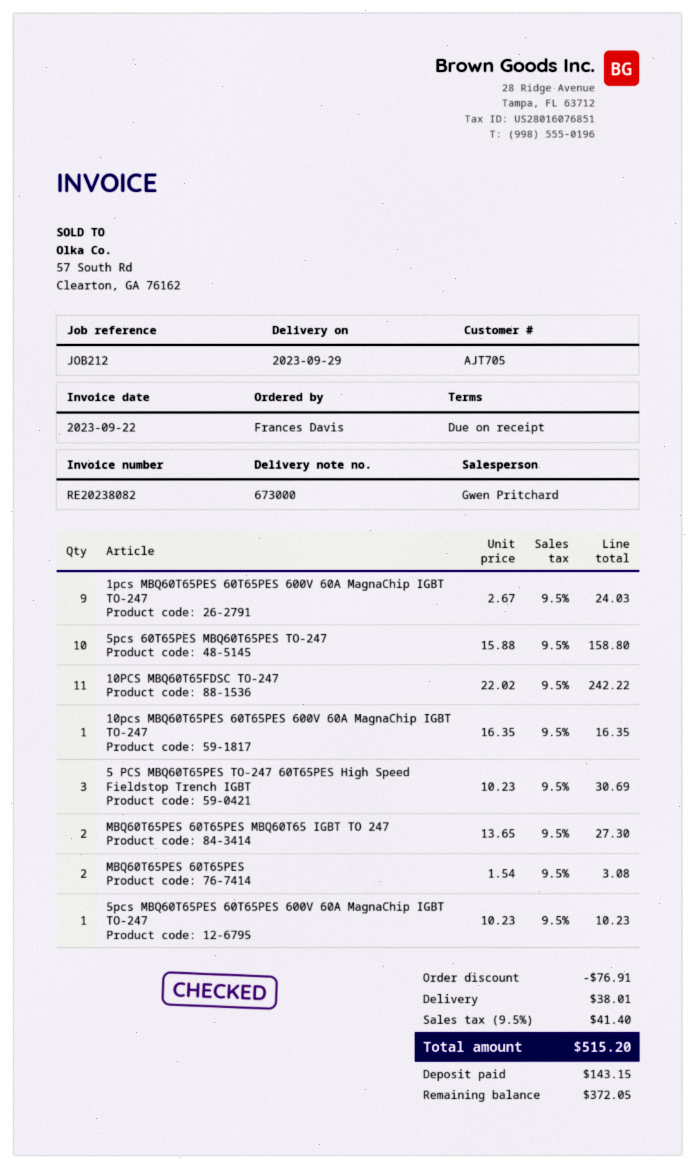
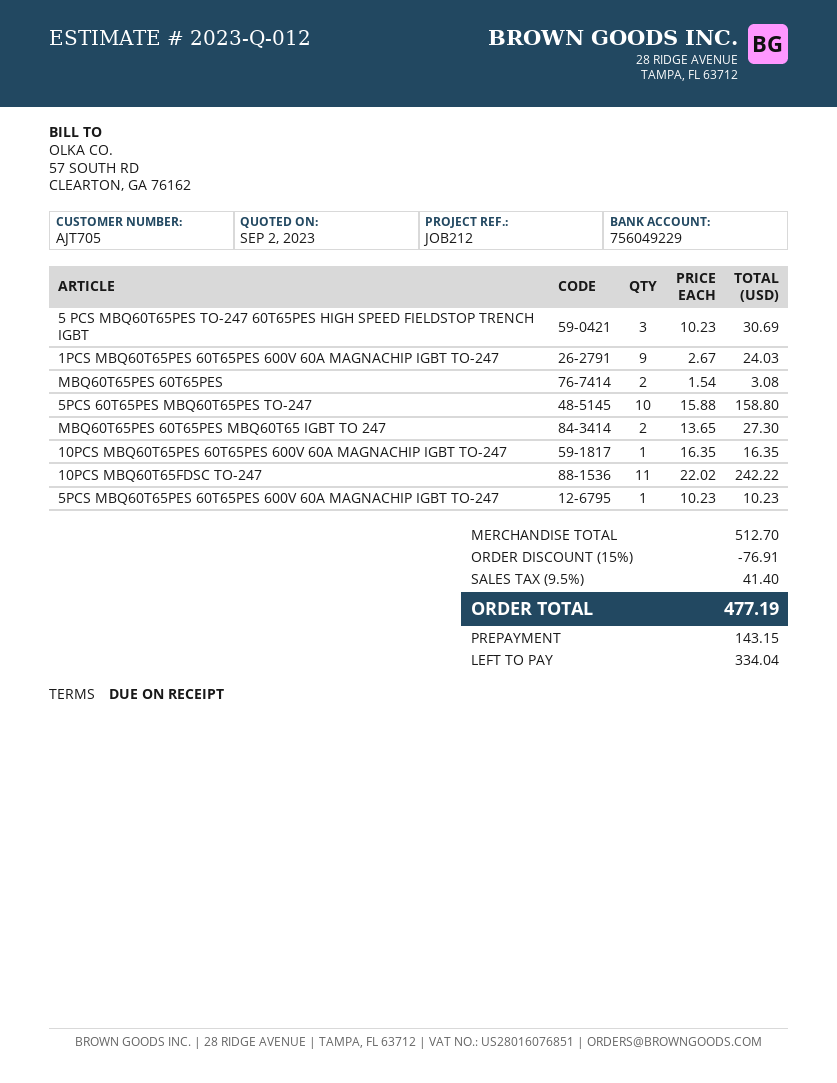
shipping: 38.01 -> none
total: 515.20 -> 477.19
balance: 372.05 -> 334.04

